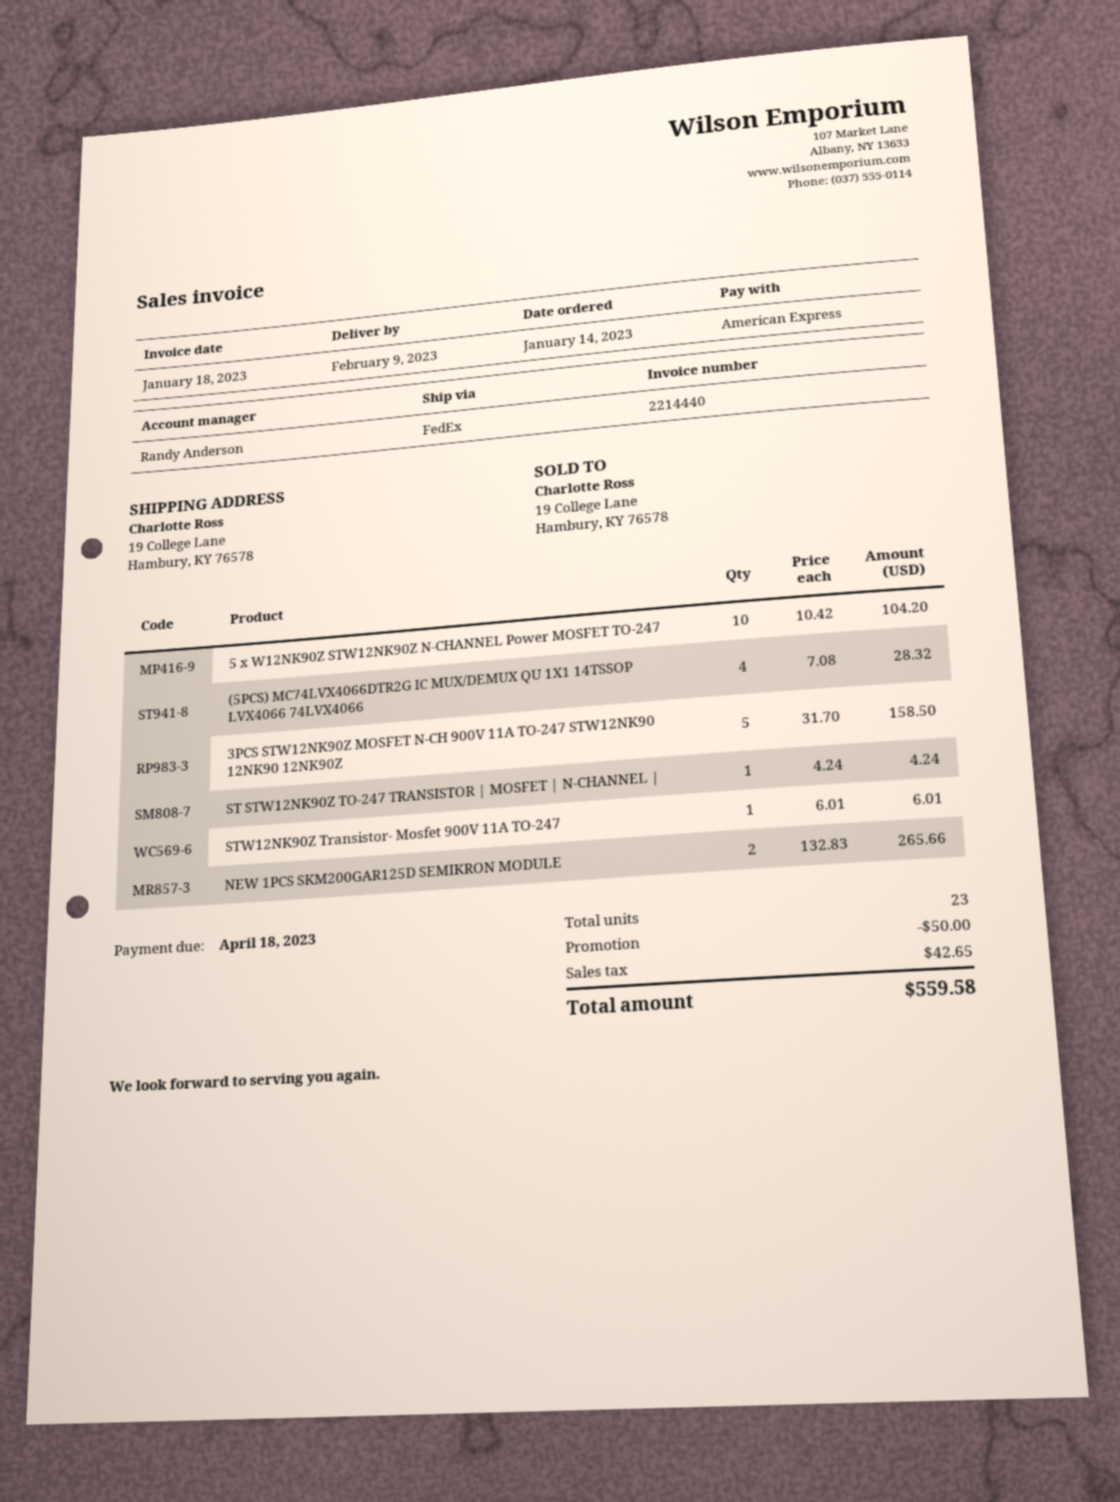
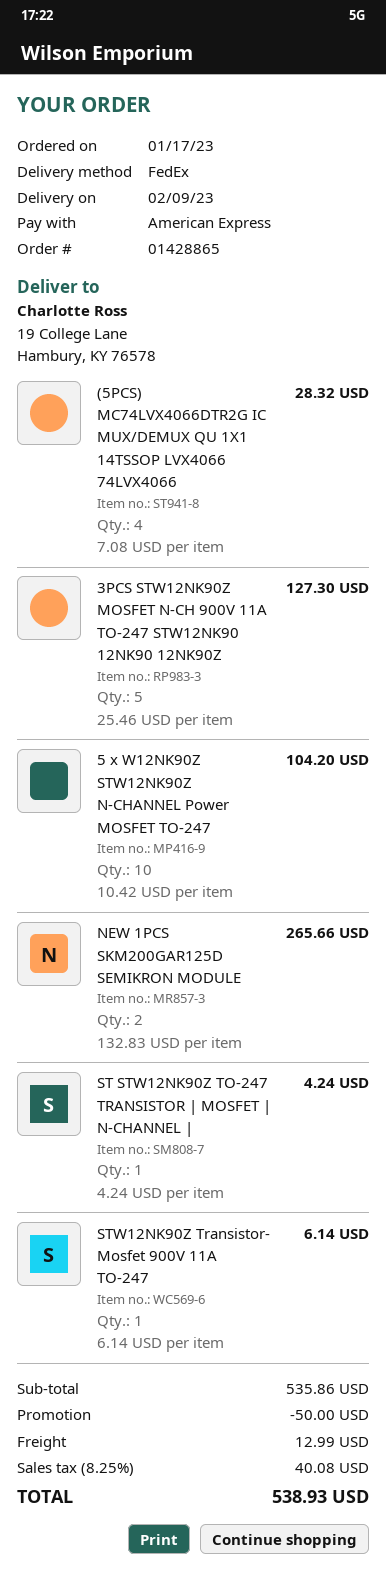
order date: 2023-01-14 -> 2023-01-17
3PCS STW12NK90Z MOSFET N-CH 900V 11A TO-247 STW12NK90 12NK90 12NK90Z: 5 x 31.70 = 158.50 -> 5 x 25.46 = 127.30
STW12NK90Z Transistor- Mosfet 900V 11A TO-247: 1 x 6.01 = 6.01 -> 1 x 6.14 = 6.14
shipping: none -> 12.99
tax: 42.65 -> 40.08
total: 559.58 -> 538.93

